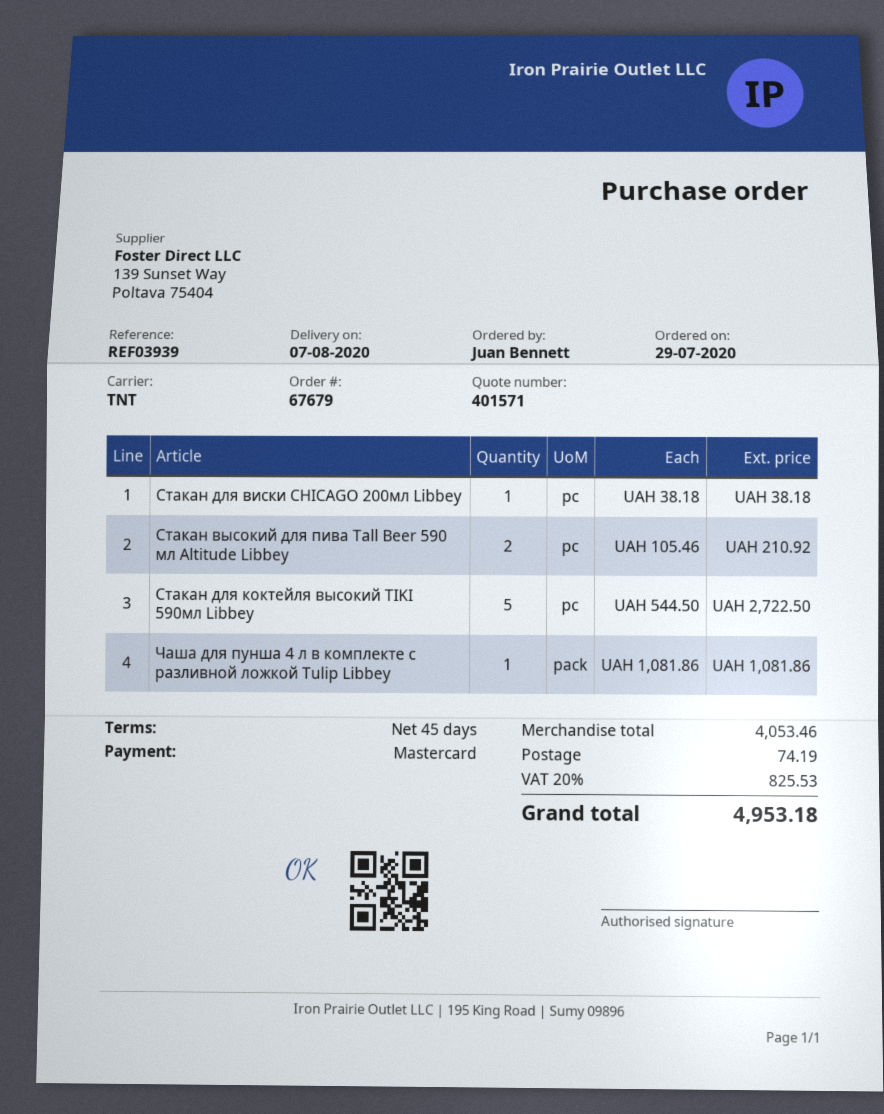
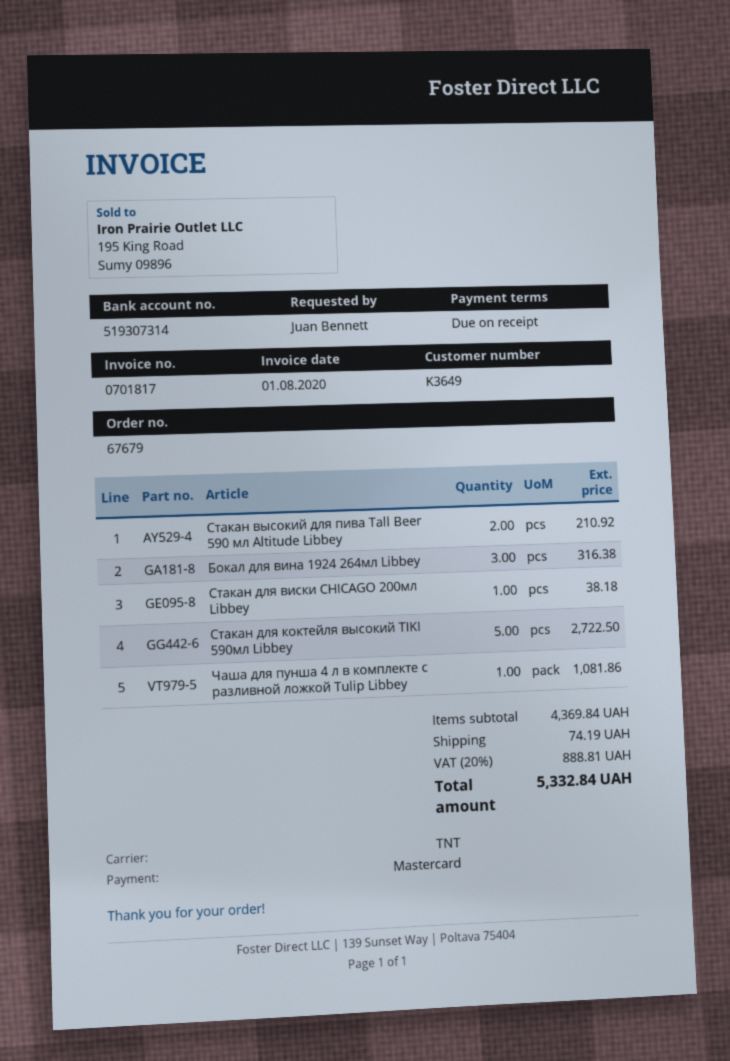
payment terms: 45 days -> on receipt
Бокал для вина 1924 264мл Libbey: none -> 3 for 316.38
subtotal: 4053.46 -> 4369.84
tax: 20% = 825.53 -> 20% = 888.81
total: 4953.18 -> 5332.84

